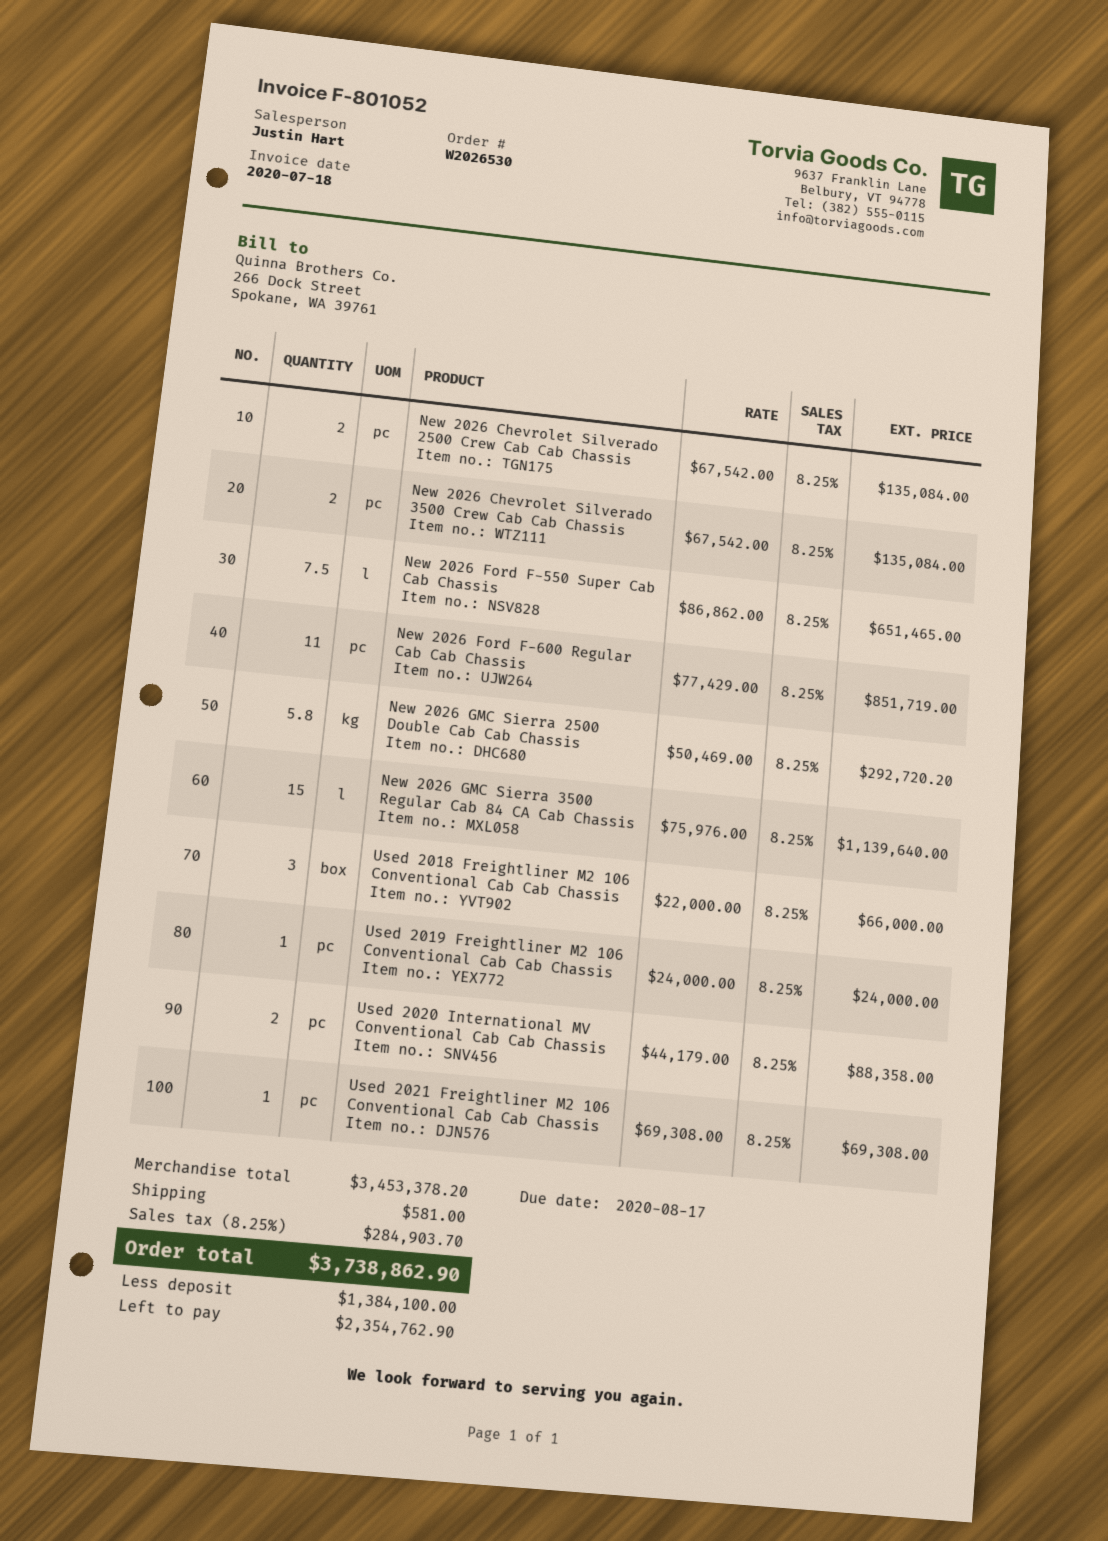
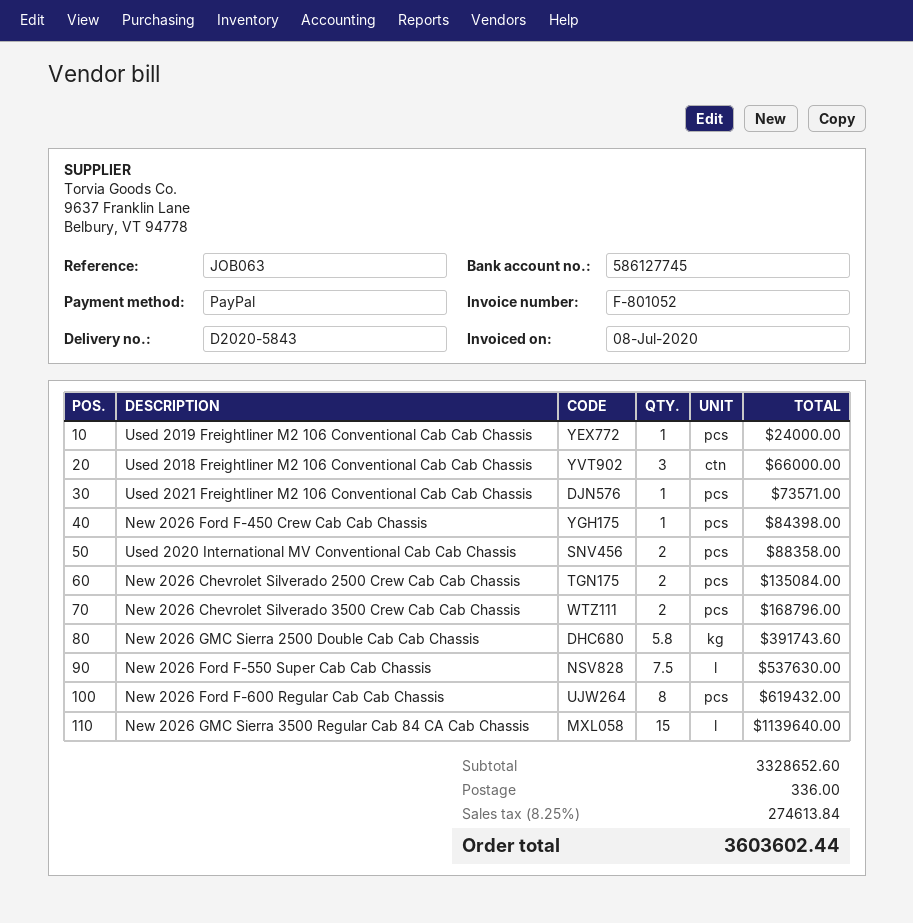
invoice date: 2020-07-18 -> 2020-07-08
New 2026 Chevrolet Silverado 3500 Crew Cab Cab Chassis: 2 for 135084.00 -> 2 for 168796.00
New 2026 Ford F-550 Super Cab Cab Chassis: 7.5 for 651465.00 -> 7.5 for 537630.00
New 2026 Ford F-600 Regular Cab Cab Chassis: 11 for 851719.00 -> 8 for 619432.00
New 2026 GMC Sierra 2500 Double Cab Cab Chassis: 5.8 for 292720.20 -> 5.8 for 391743.60
Used 2021 Freightliner M2 106 Conventional Cab Cab Chassis: 1 for 69308.00 -> 1 for 73571.00
New 2026 Ford F-450 Crew Cab Cab Chassis: none -> 1 for 84398.00
subtotal: 3453378.20 -> 3328652.60
shipping: 581.00 -> 336.00
tax: 8.25% = 284903.70 -> 8.25% = 274613.84
total: 3738862.90 -> 3603602.44

